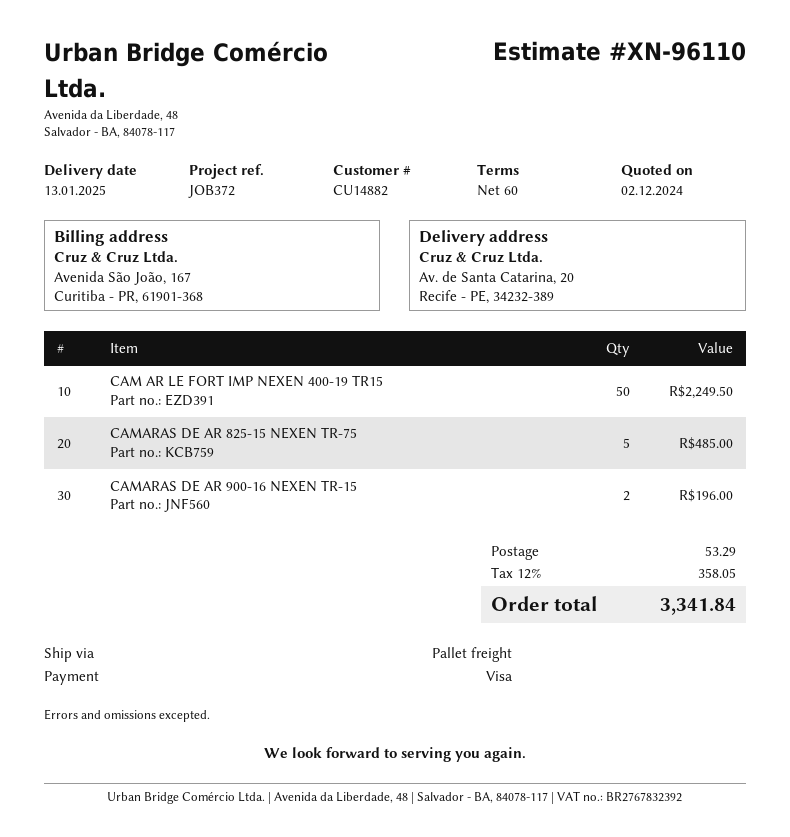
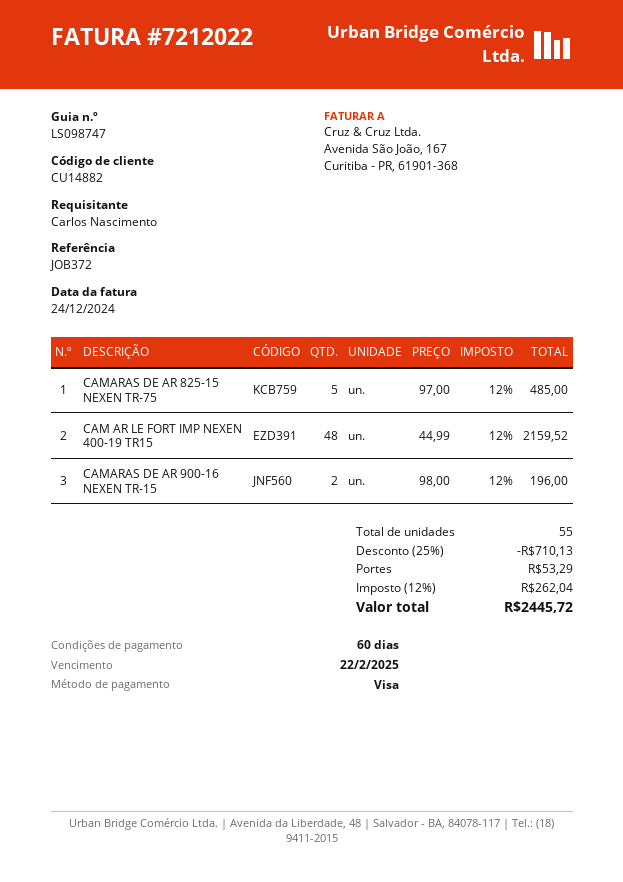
CAM AR LE FORT IMP NEXEN 400-19 TR15: 50 for 2249.50 -> 48 for 2159.52
discount: none -> 25% = 710.13
tax: 12% = 358.05 -> 12% = 262.04
total: 3341.84 -> 2445.72

